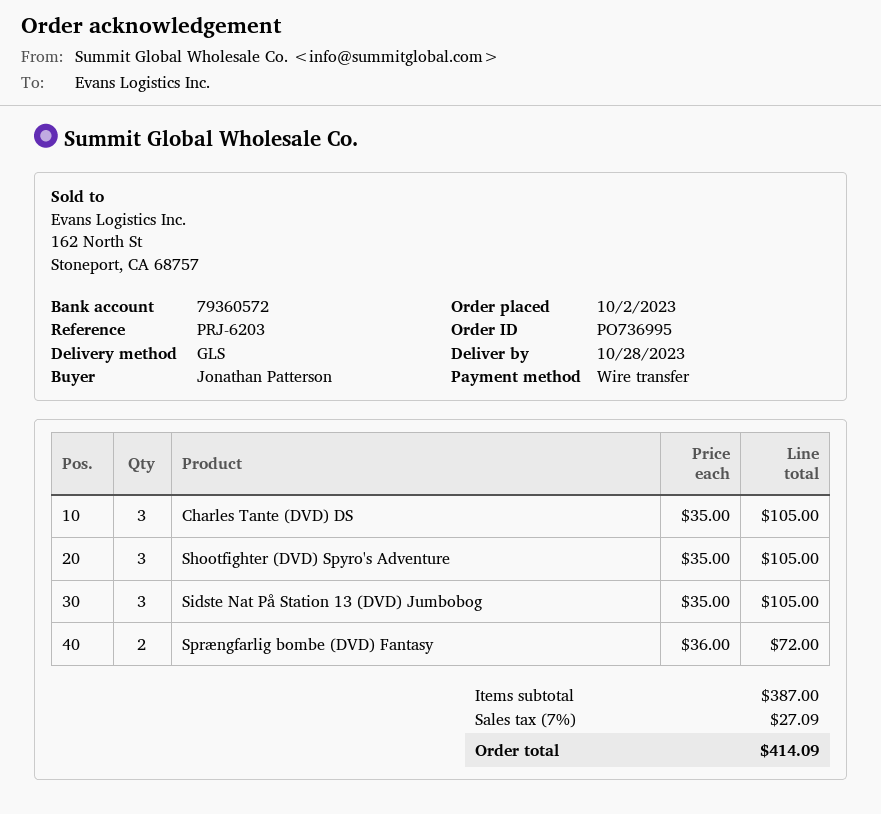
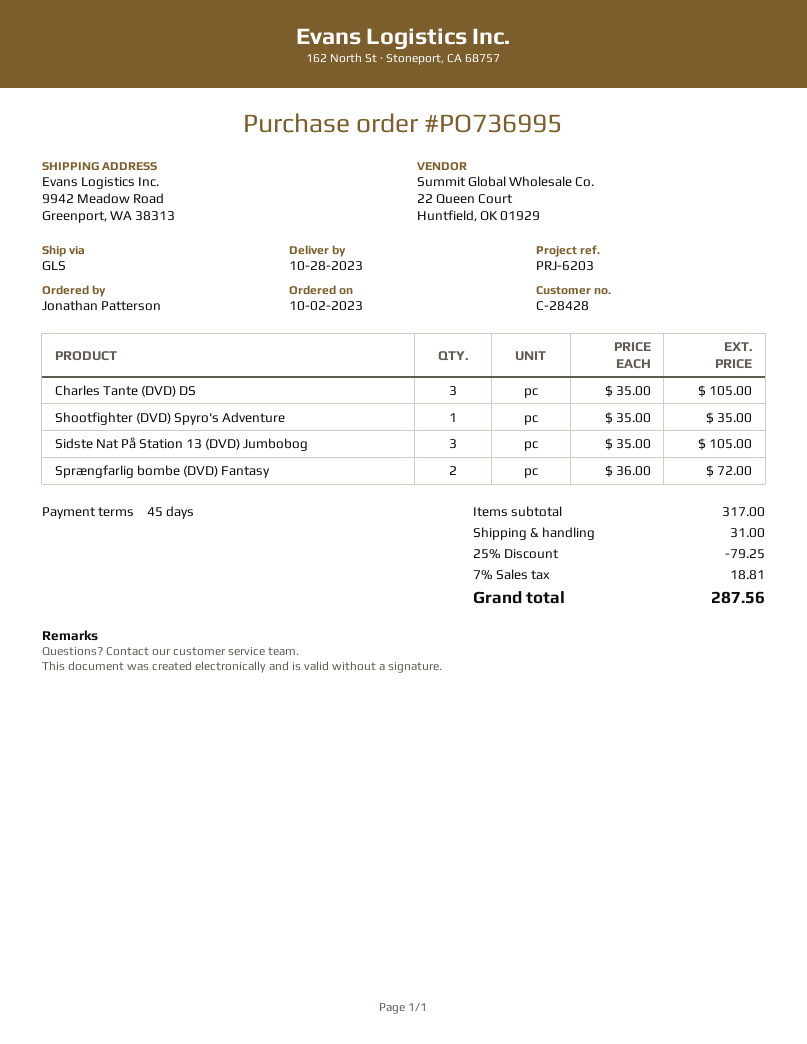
Shootfighter (DVD) Spyro's Adventure: 3 x 35.00 = 105.00 -> 1 x 35.00 = 35.00
subtotal: 387.00 -> 317.00
discount: none -> 25% = 79.25
shipping: none -> 31.00
tax: 7% = 27.09 -> 7% = 18.81
total: 414.09 -> 287.56

